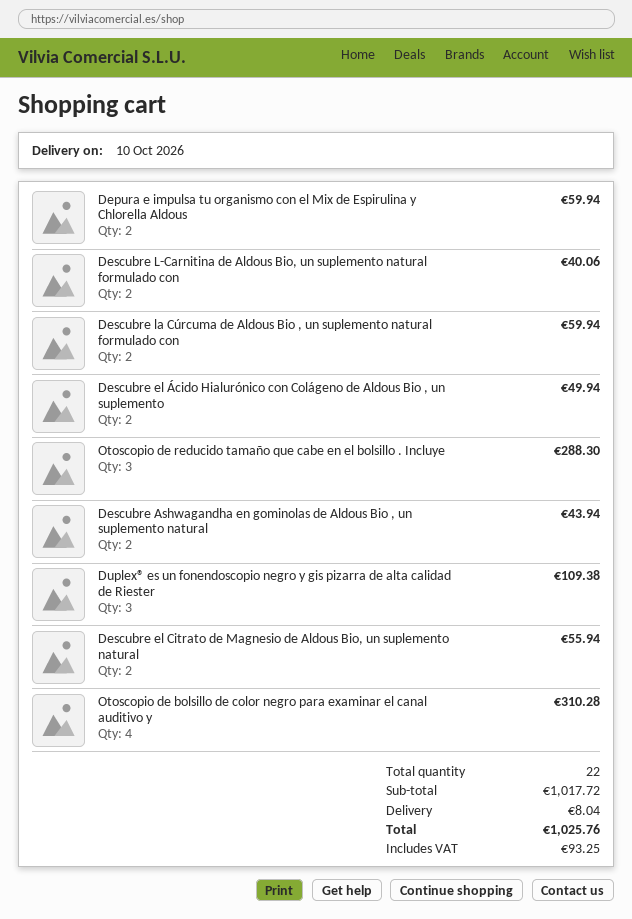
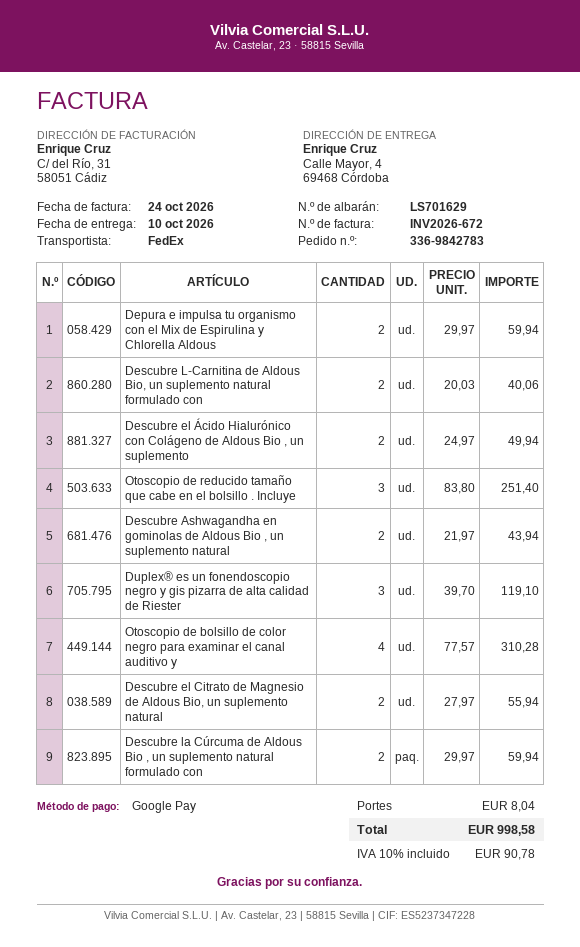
Otoscopio de reducido tamaño que cabe en el bolsillo . Incluye: 3 for 288.30 -> 3 for 251.40
Duplex® es un fonendoscopio negro y gis pizarra de alta calidad de Riester: 3 for 109.38 -> 3 for 119.10
tax: 93.25 -> 90.78
total: 1025.76 -> 998.58

